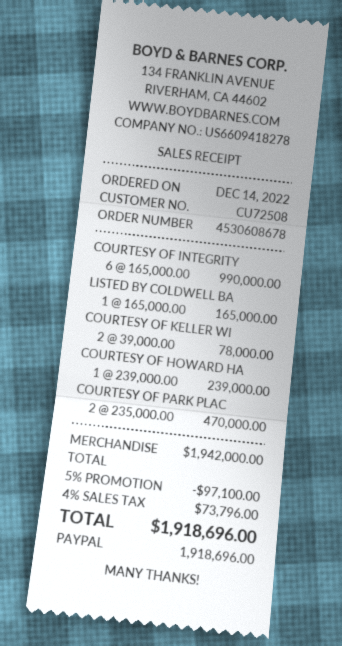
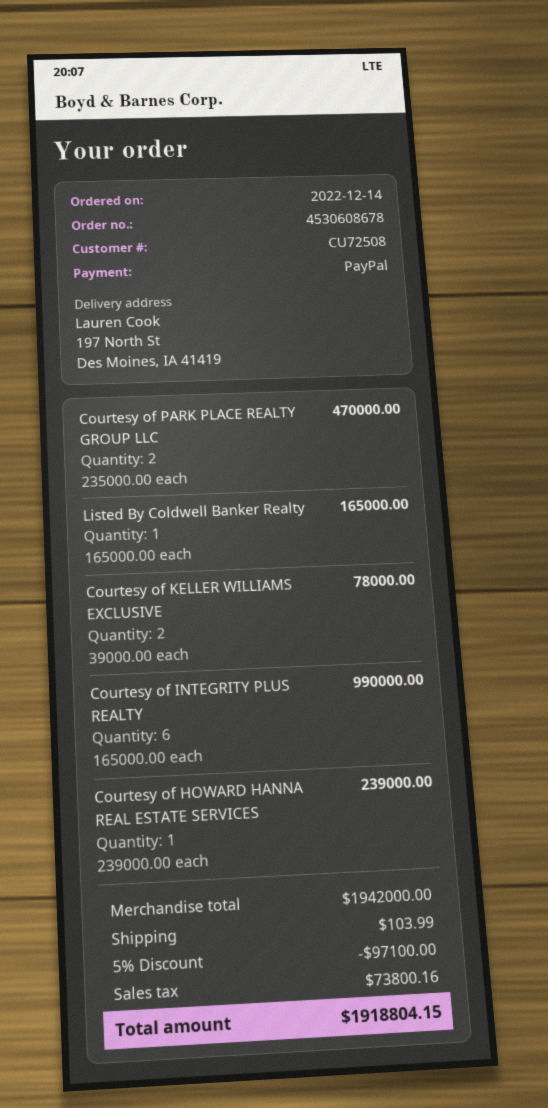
shipping: none -> 103.99
tax: 73796.00 -> 73800.16
total: 1918696.00 -> 1918804.15

